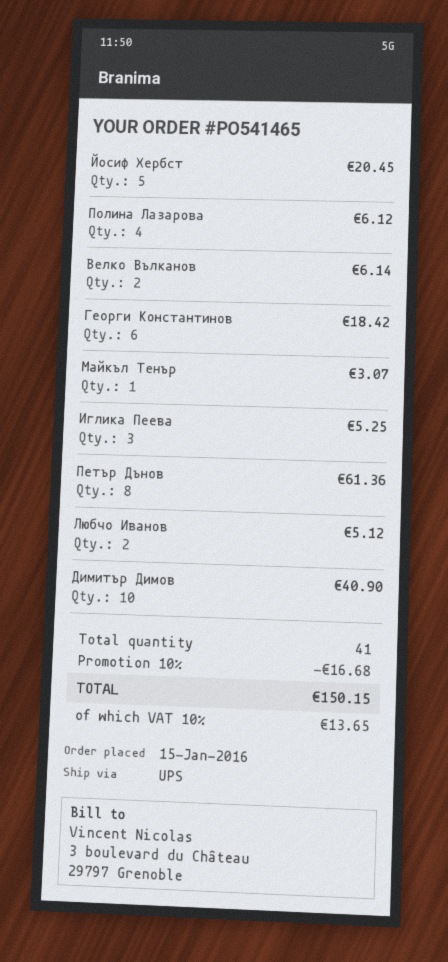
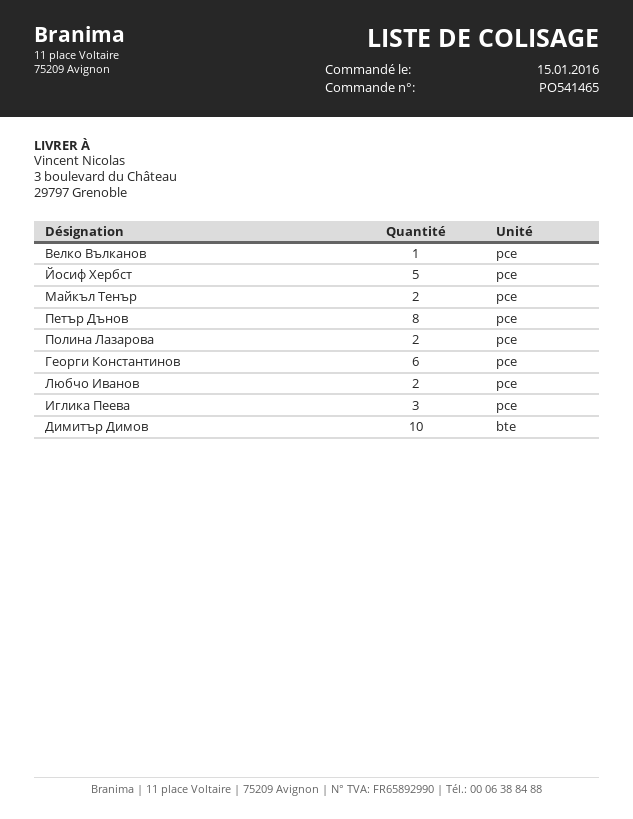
Полина Лазарова: 4 -> 2
Велко Вълканов: 2 -> 1
Майкъл Тенър: 1 -> 2

